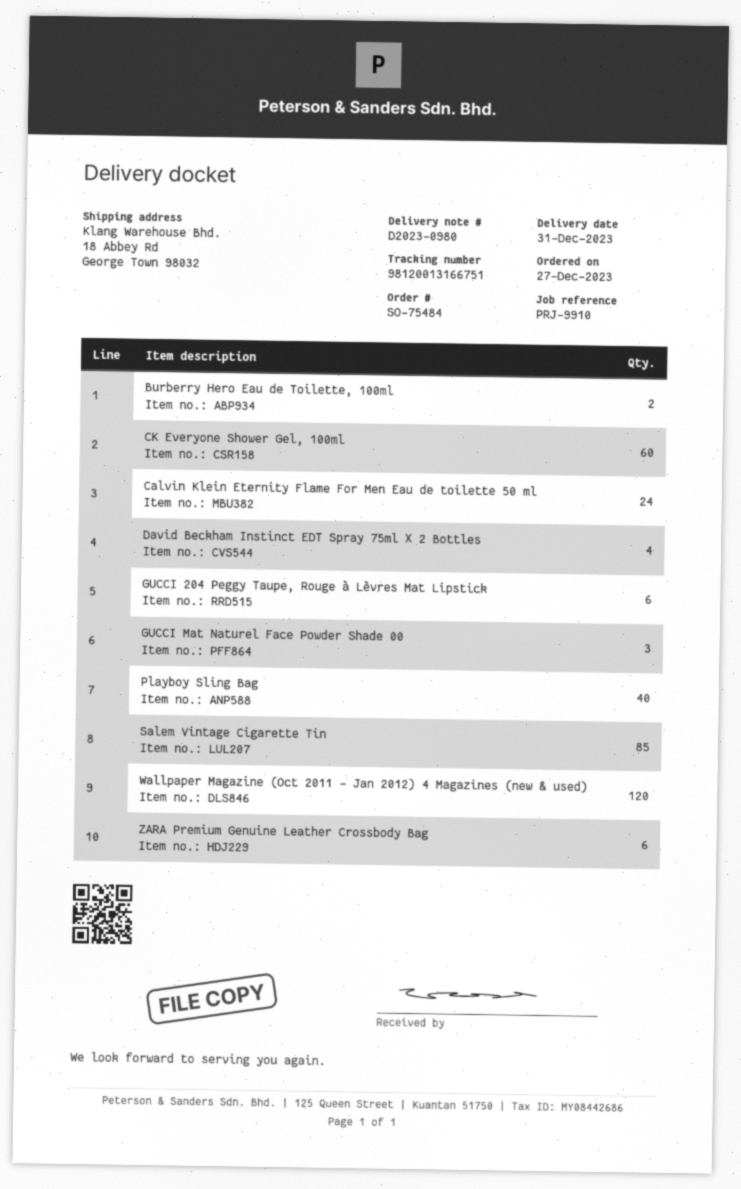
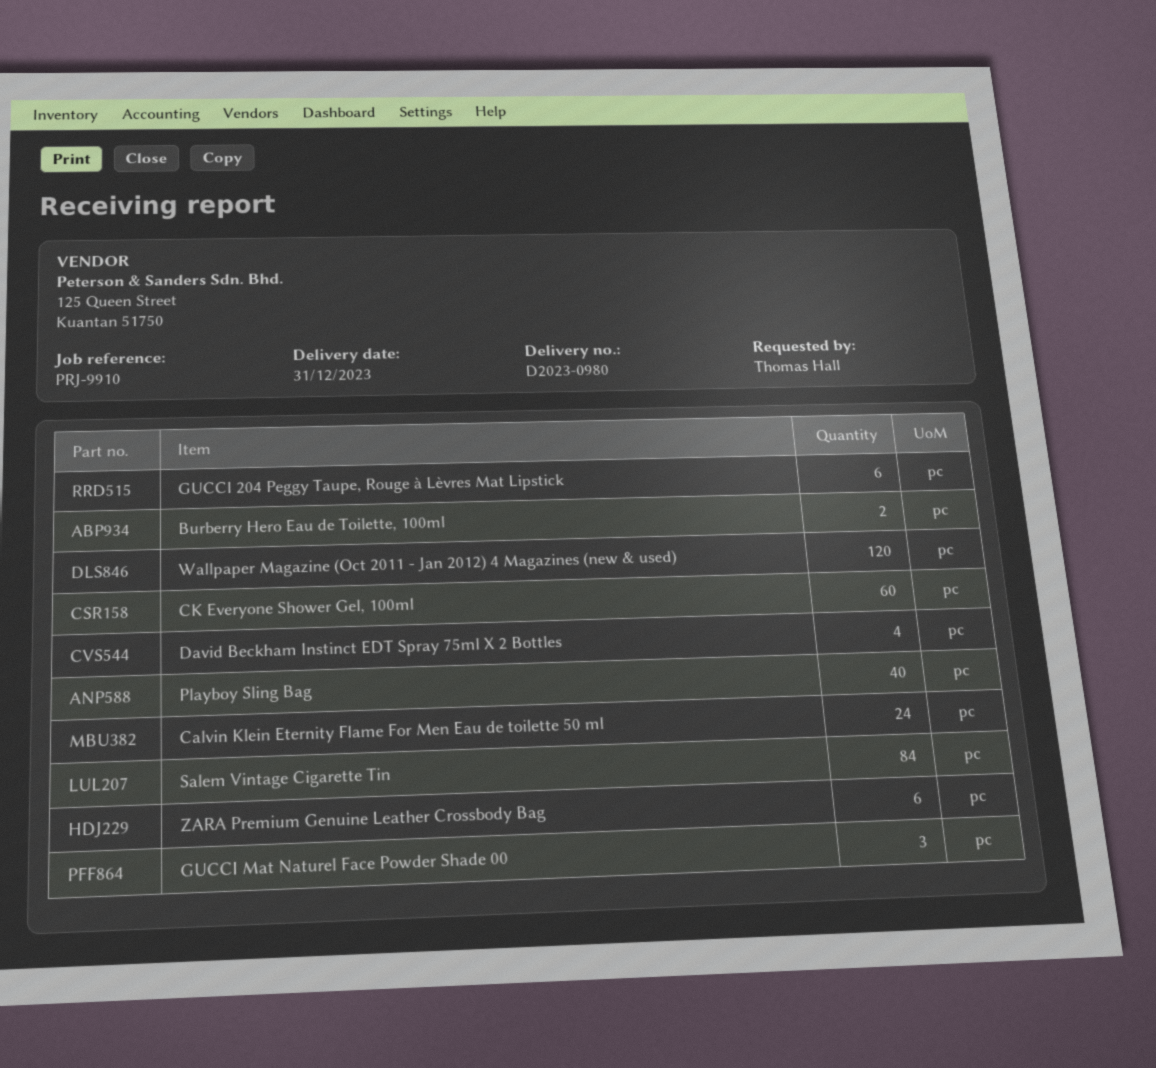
Salem Vintage Cigarette Tin: 85 -> 84

